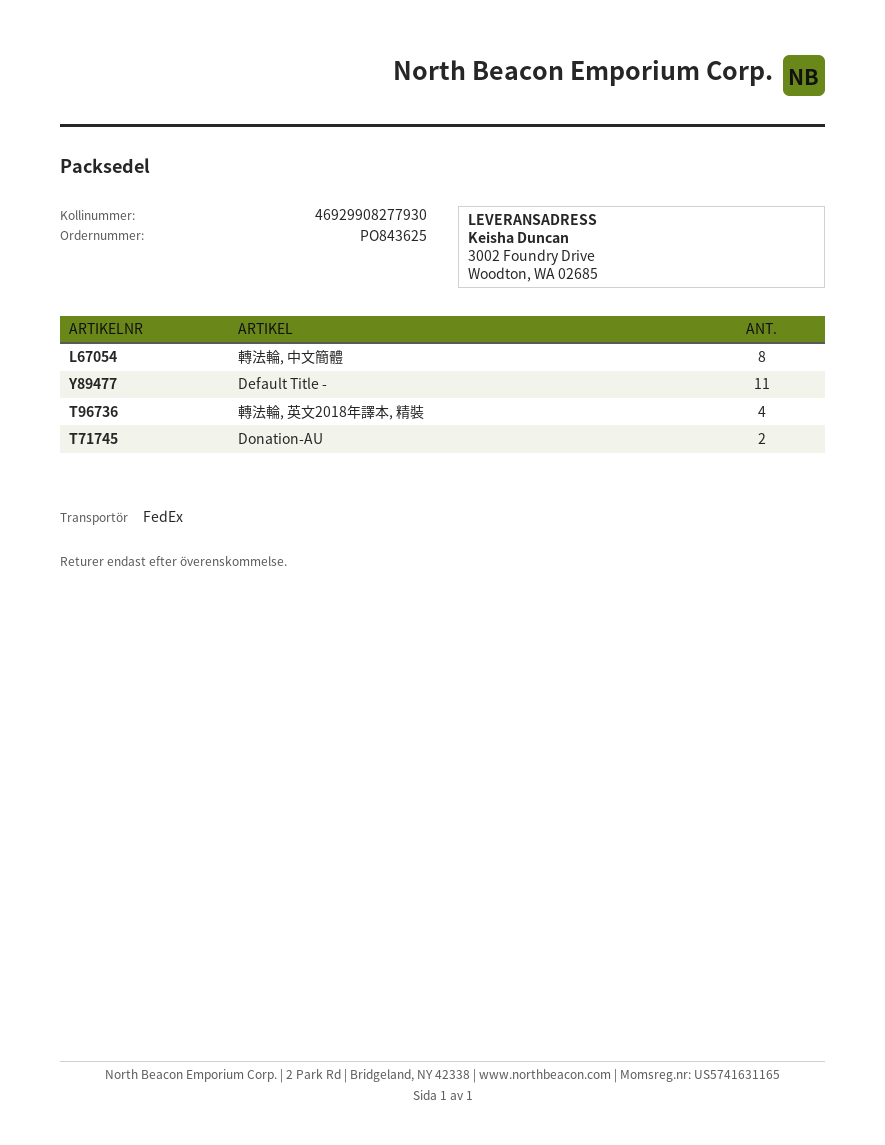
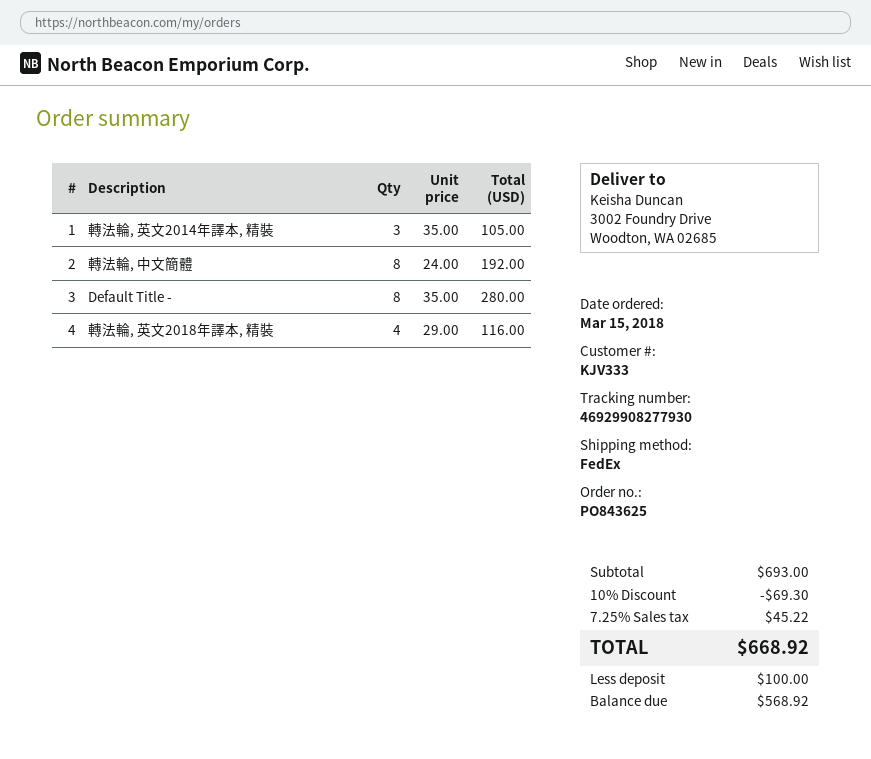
Default Title -: 11 -> 8
Donation-AU: 2 -> none
轉法輪, 英文2014年譯本, 精裝: none -> 3

